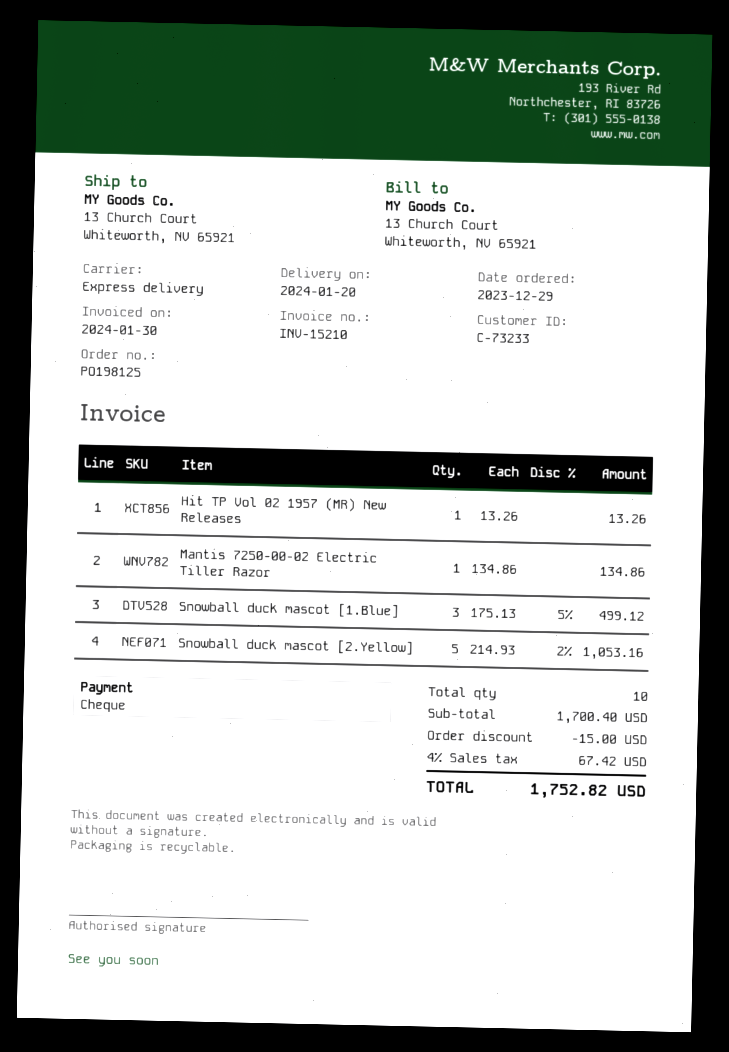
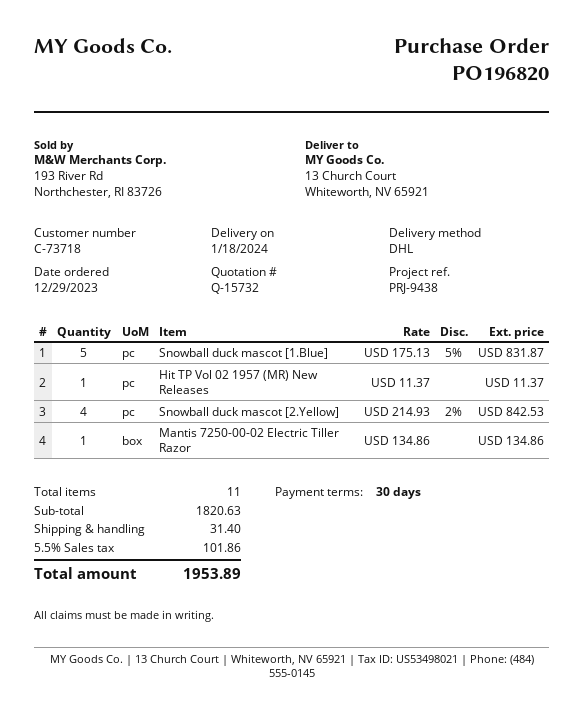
order number: PO198125 -> PO196820
delivery date: 2024-01-20 -> 2024-01-18
customer number: C-73233 -> C-73718
shipping method: express -> DHL
Hit TP Vol 02 1957 (MR) New Releases: 1 x 13.26 = 13.26 -> 1 x 11.37 = 11.37
Snowball duck mascot [1.Blue]: 3 x 175.13 - 5% = 499.12 -> 5 x 175.13 - 5% = 831.87
Snowball duck mascot [2.Yellow]: 5 x 214.93 - 2% = 1053.16 -> 4 x 214.93 - 2% = 842.53
total quantity: 10 -> 11
subtotal: 1700.40 -> 1820.63
discount: 15.00 -> none
shipping: none -> 31.40
tax: 4% = 67.42 -> 5.5% = 101.86
total: 1752.82 -> 1953.89

